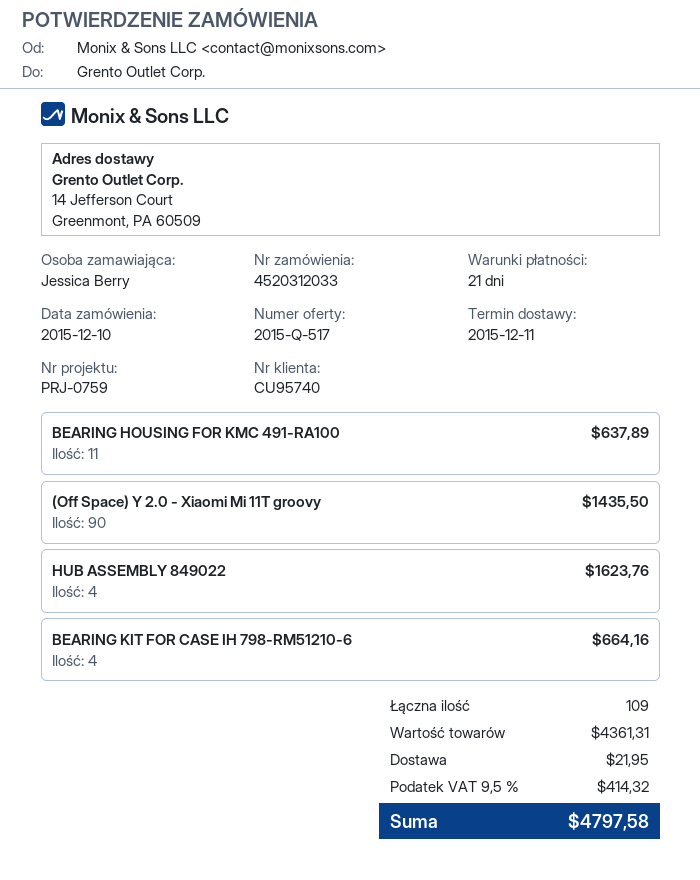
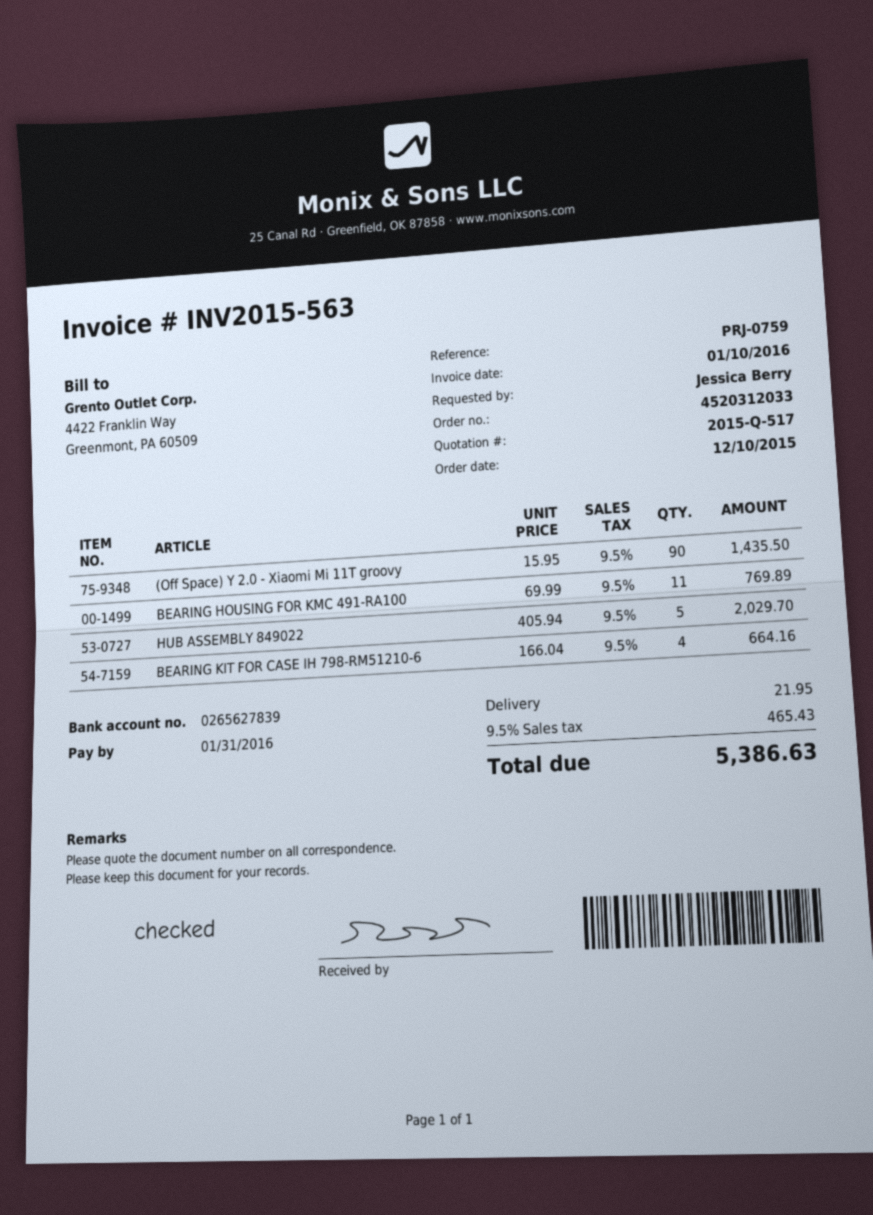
BEARING HOUSING FOR KMC 491-RA100: 11 for 637.89 -> 11 for 769.89
HUB ASSEMBLY 849022: 4 for 1623.76 -> 5 for 2029.70
tax: 9.5% = 414.32 -> 9.5% = 465.43
total: 4797.58 -> 5386.63

